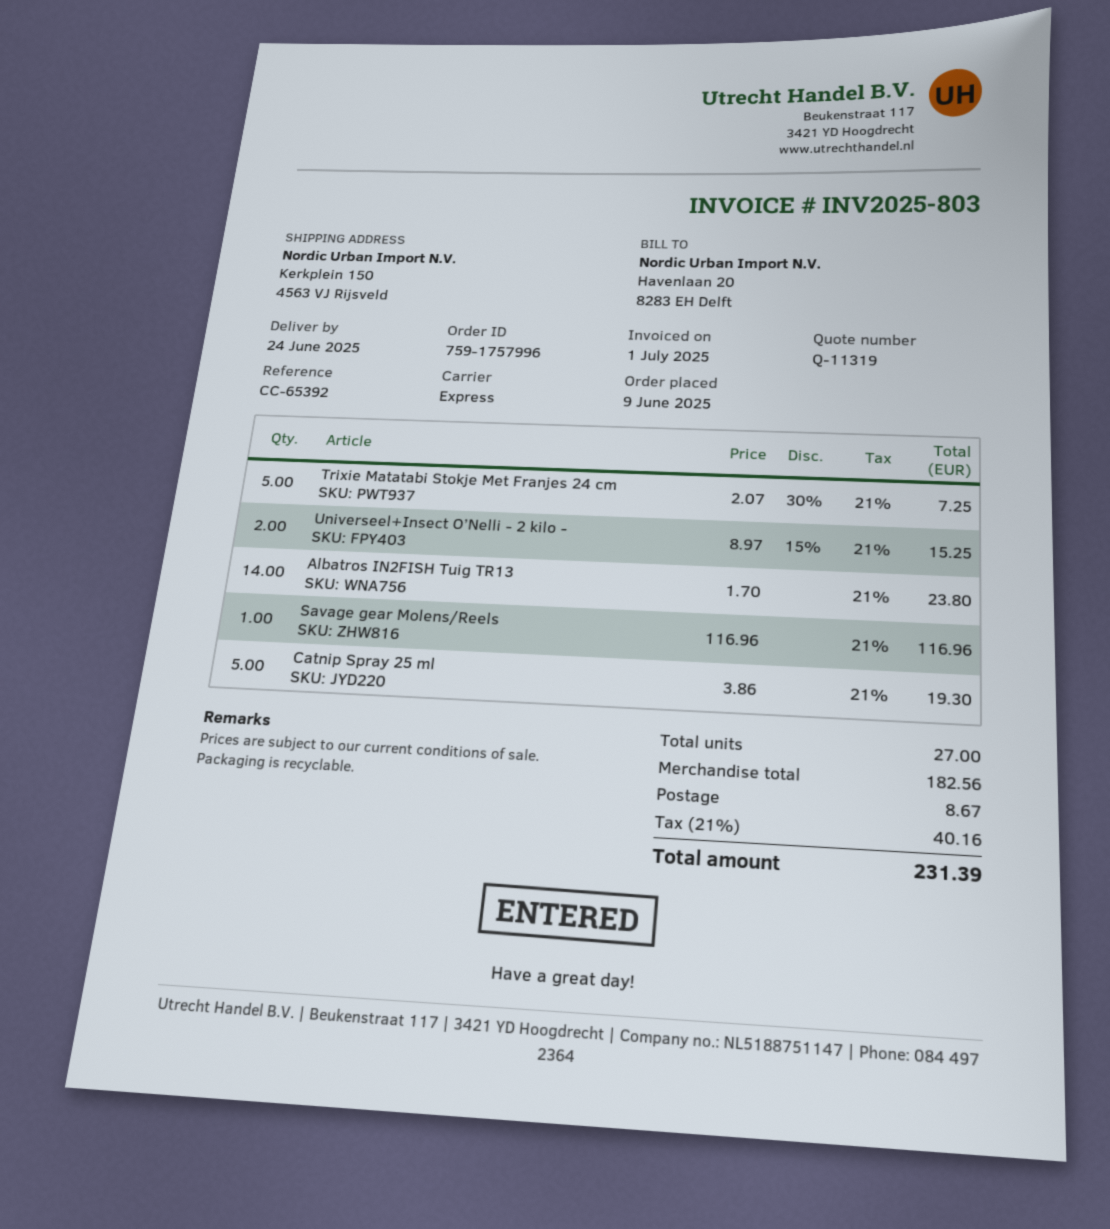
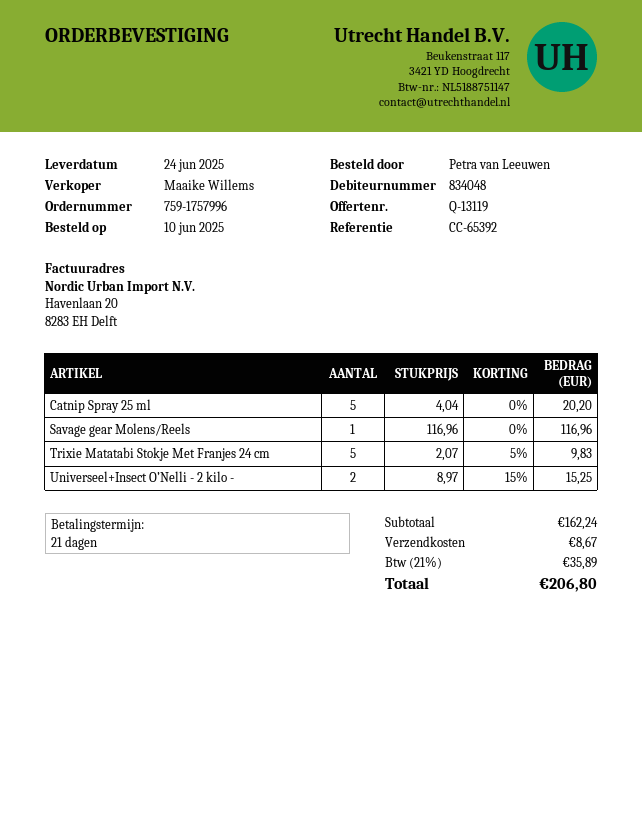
quote number: Q-11319 -> Q-13119
order date: 2025-06-09 -> 2025-06-10
Trixie Matatabi Stokje Met Franjes 24 cm: 5 x 2.07 - 30% = 7.25 -> 5 x 2.07 - 5% = 9.83
Albatros IN2FISH Tuig TR13: 14 x 1.70 = 23.80 -> none
Catnip Spray 25 ml: 5 x 3.86 = 19.30 -> 5 x 4.04 = 20.20
subtotal: 182.56 -> 162.24
tax: 21% = 40.16 -> 21% = 35.89
total: 231.39 -> 206.80

